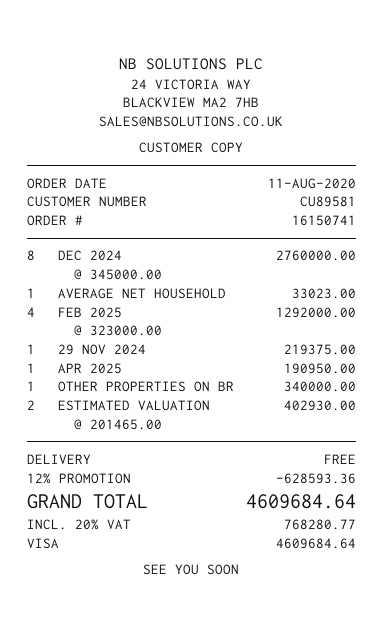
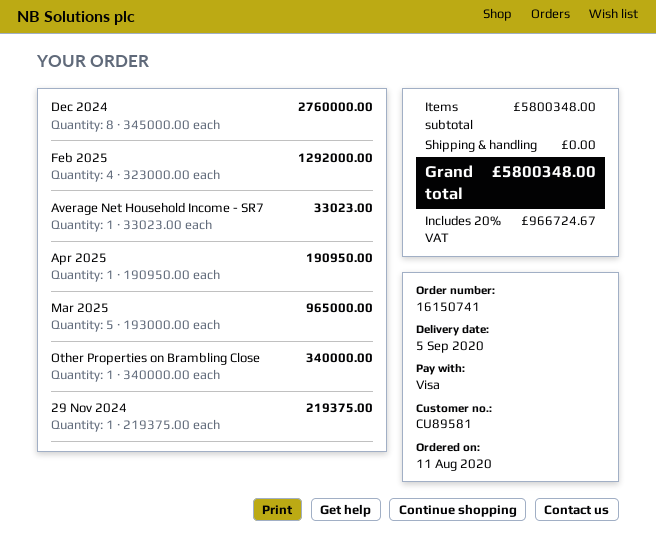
ESTIMATED VALUATION: 2 x 201465.00 = 402930.00 -> none
Mar 2025: none -> 5 x 193000.00 = 965000.00
discount: 12% = 628593.36 -> none
tax: 20% = 768280.77 -> 20% = 966724.67
total: 4609684.64 -> 5800348.00

